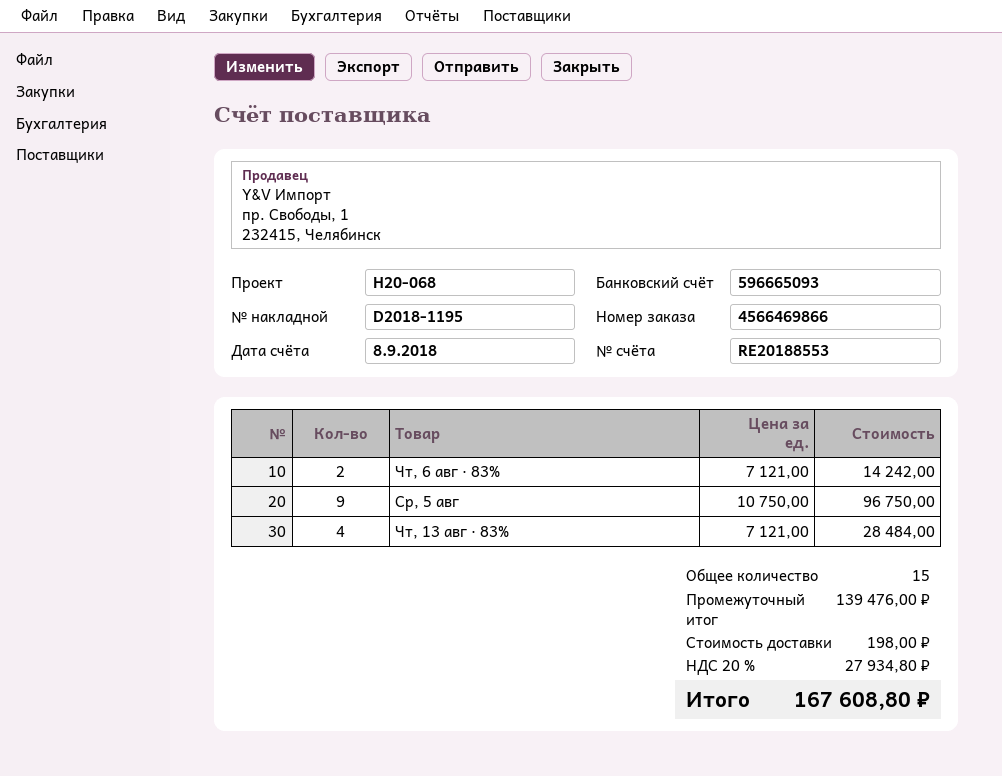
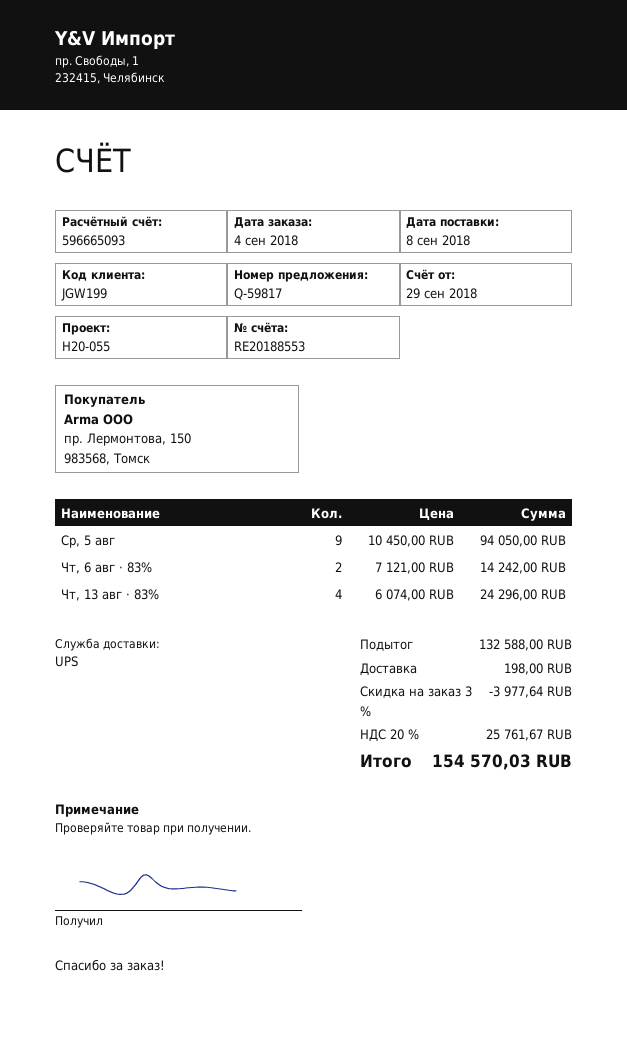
invoice date: 2018-09-08 -> 2018-09-29
reference: H20-068 -> H20-055
Ср, 5 авг: 9 x 10750.00 = 96750.00 -> 9 x 10450.00 = 94050.00
Чт, 13 авг · 83%: 4 x 7121.00 = 28484.00 -> 4 x 6074.00 = 24296.00
subtotal: 139476.00 -> 132588.00
discount: none -> 3% = 3977.64
tax: 20% = 27934.80 -> 20% = 25761.67
total: 167608.80 -> 154570.03

